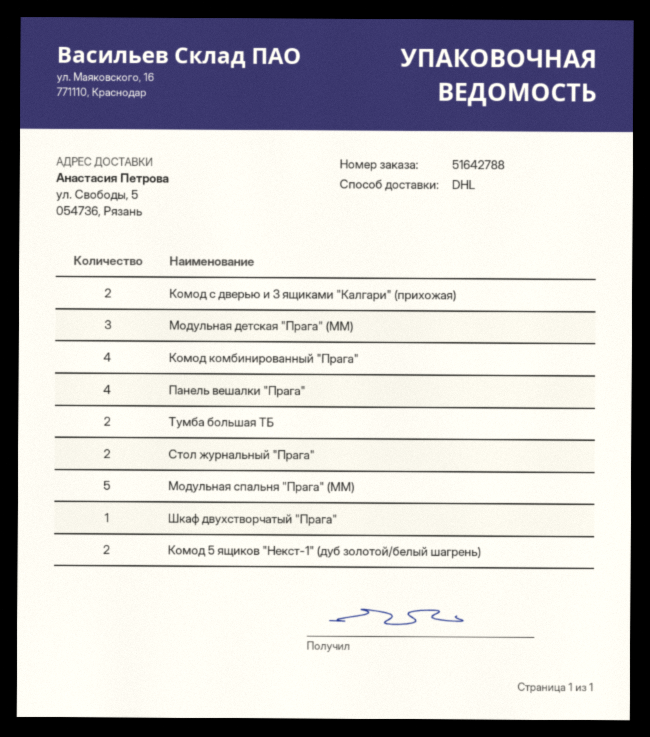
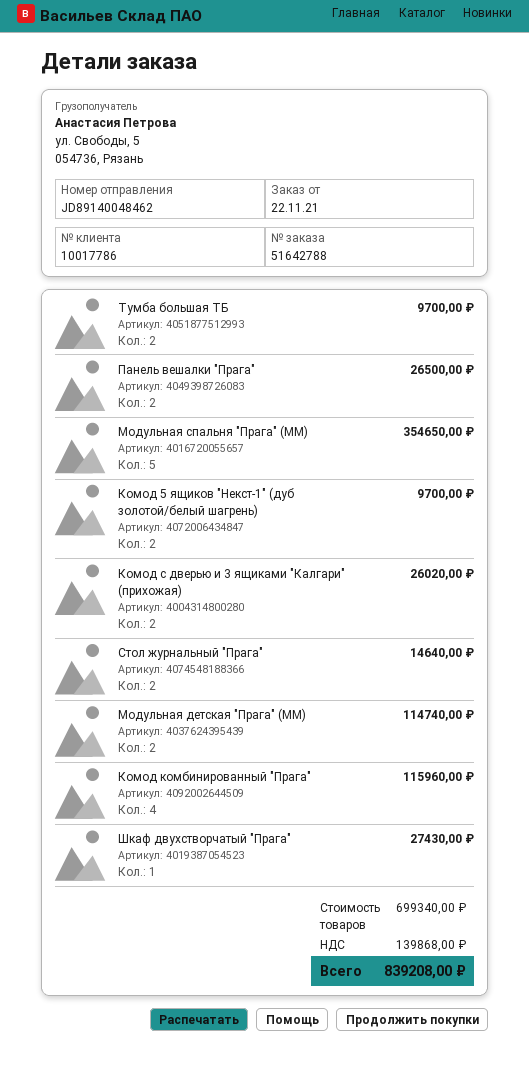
Модульная детская "Прага" (ММ): 3 -> 2
Панель вешалки "Прага": 4 -> 2

